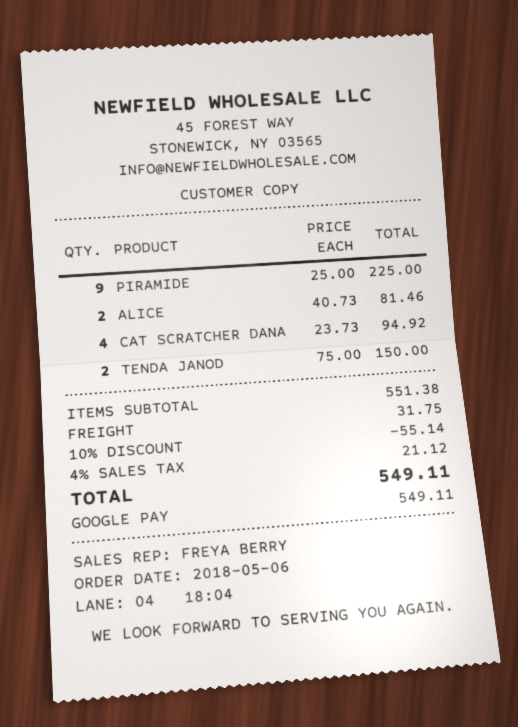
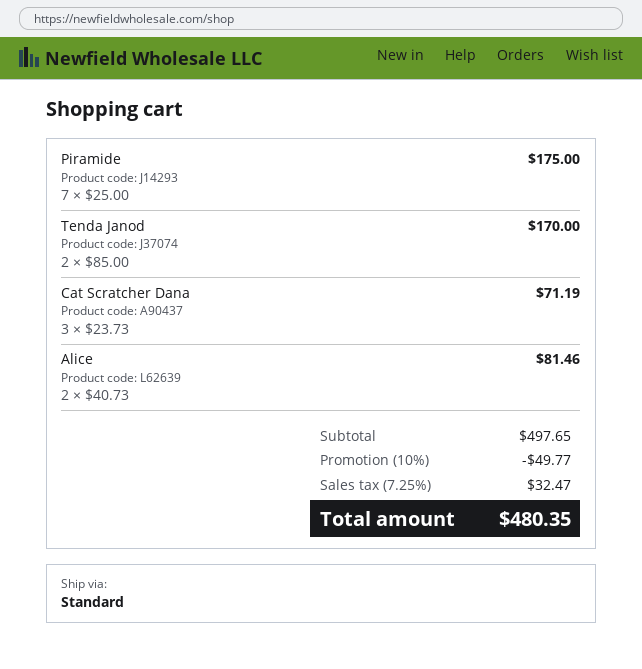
PIRAMIDE: 9 x 25.00 = 225.00 -> 7 x 25.00 = 175.00
CAT SCRATCHER DANA: 4 x 23.73 = 94.92 -> 3 x 23.73 = 71.19
TENDA JANOD: 2 x 75.00 = 150.00 -> 2 x 85.00 = 170.00
subtotal: 551.38 -> 497.65
discount: 10% = 55.14 -> 10% = 49.77
shipping: 31.75 -> none
tax: 4% = 21.12 -> 7.25% = 32.47
total: 549.11 -> 480.35

